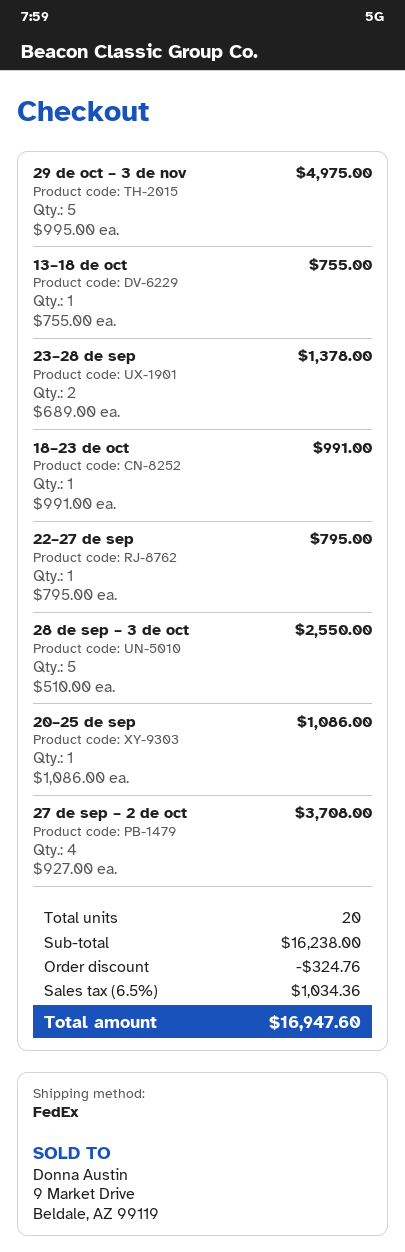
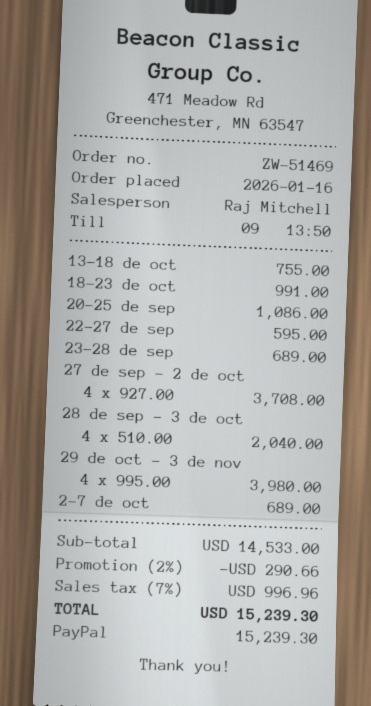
29 de oct – 3 de nov: 5 x 995.00 = 4975.00 -> 4 x 995.00 = 3980.00
23–28 de sep: 2 x 689.00 = 1378.00 -> 1 x 689.00 = 689.00
22–27 de sep: 1 x 795.00 = 795.00 -> 1 x 595.00 = 595.00
28 de sep – 3 de oct: 5 x 510.00 = 2550.00 -> 4 x 510.00 = 2040.00
2–7 de oct: none -> 1 x 689.00 = 689.00
subtotal: 16238.00 -> 14533.00
discount: 324.76 -> 290.66
tax: 6.5% = 1034.36 -> 7% = 996.96
total: 16947.60 -> 15239.30

